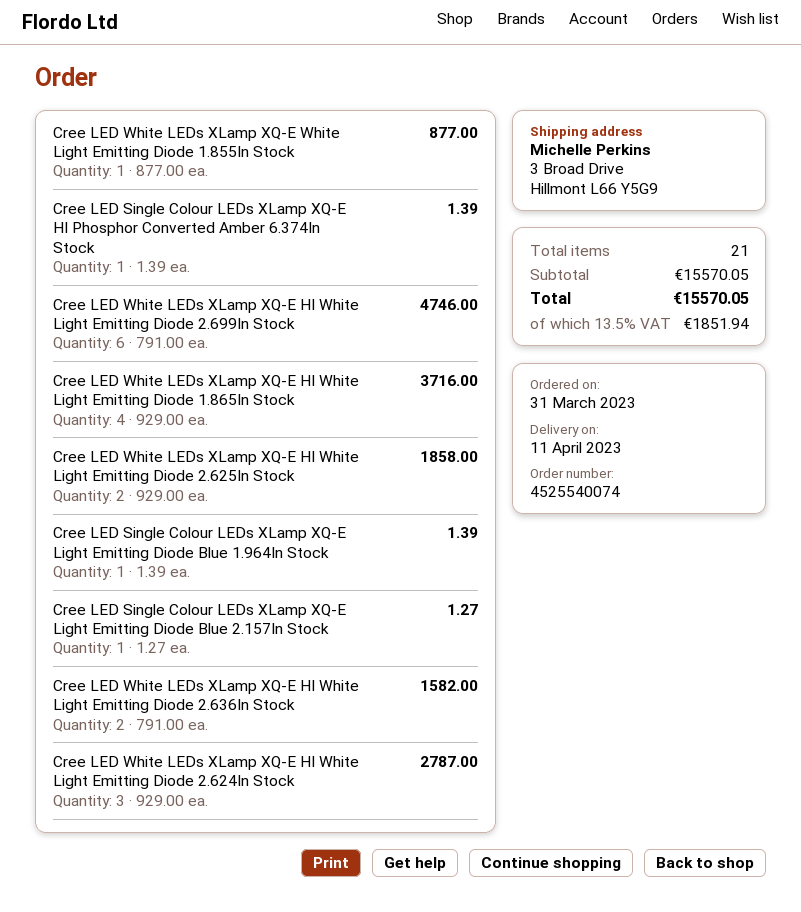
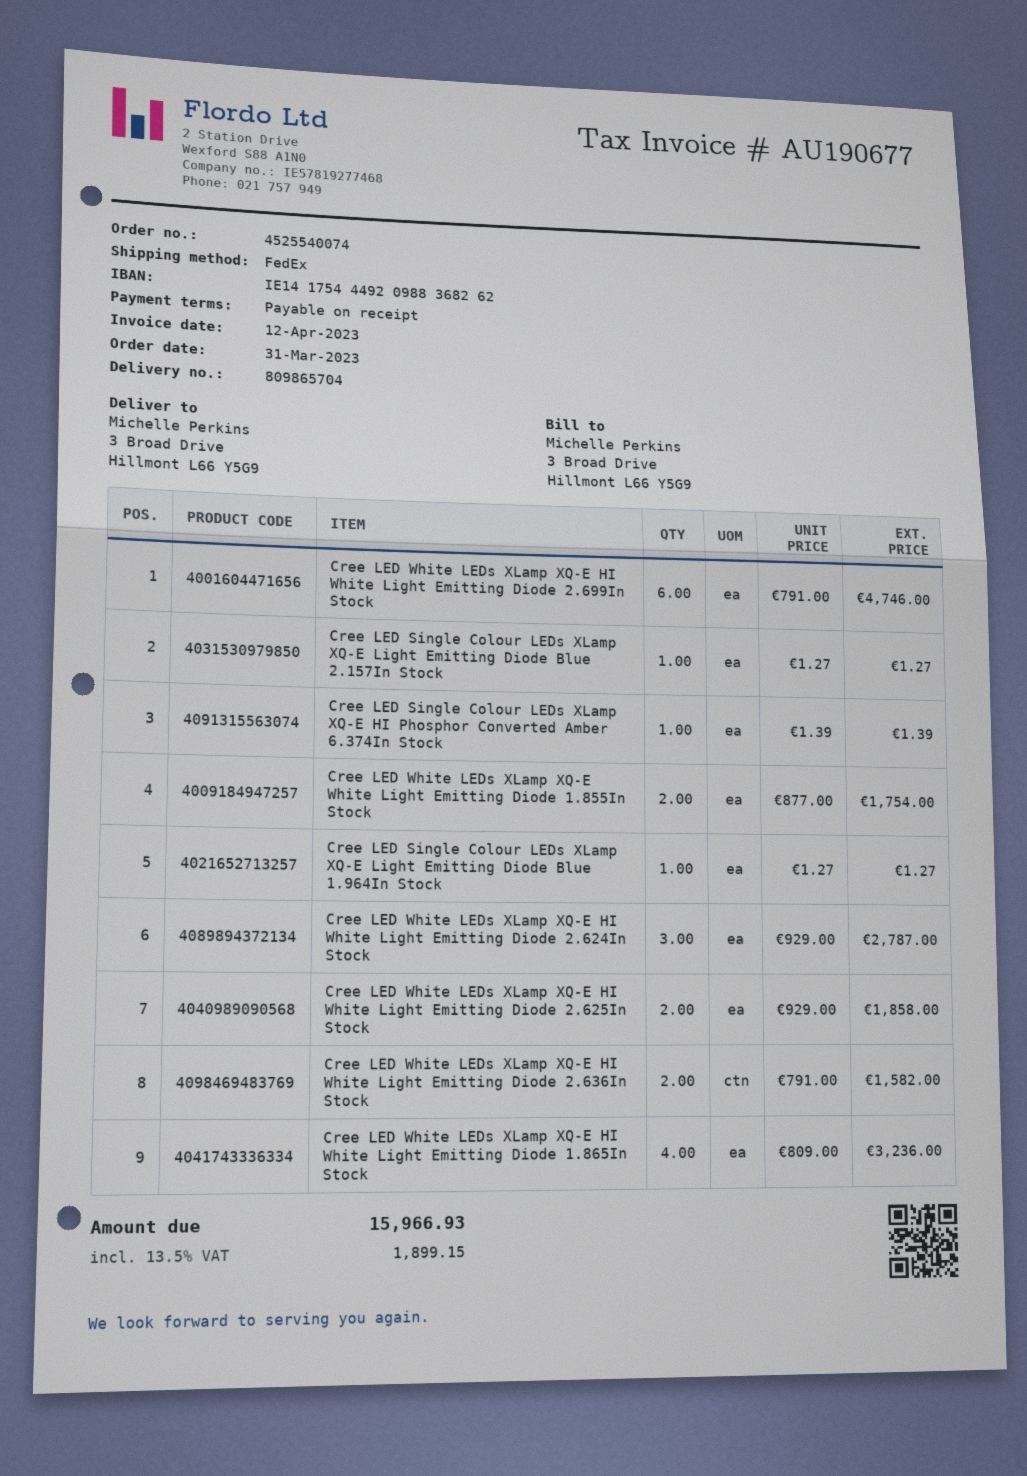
Cree LED White LEDs XLamp XQ-E White Light Emitting Diode 1.855In Stock: 1 x 877.00 = 877.00 -> 2 x 877.00 = 1754.00
Cree LED White LEDs XLamp XQ-E HI White Light Emitting Diode 1.865In Stock: 4 x 929.00 = 3716.00 -> 4 x 809.00 = 3236.00
Cree LED Single Colour LEDs XLamp XQ-E Light Emitting Diode Blue 1.964In Stock: 1 x 1.39 = 1.39 -> 1 x 1.27 = 1.27
tax: 13.5% = 1851.94 -> 13.5% = 1899.15
total: 15570.05 -> 15966.93

